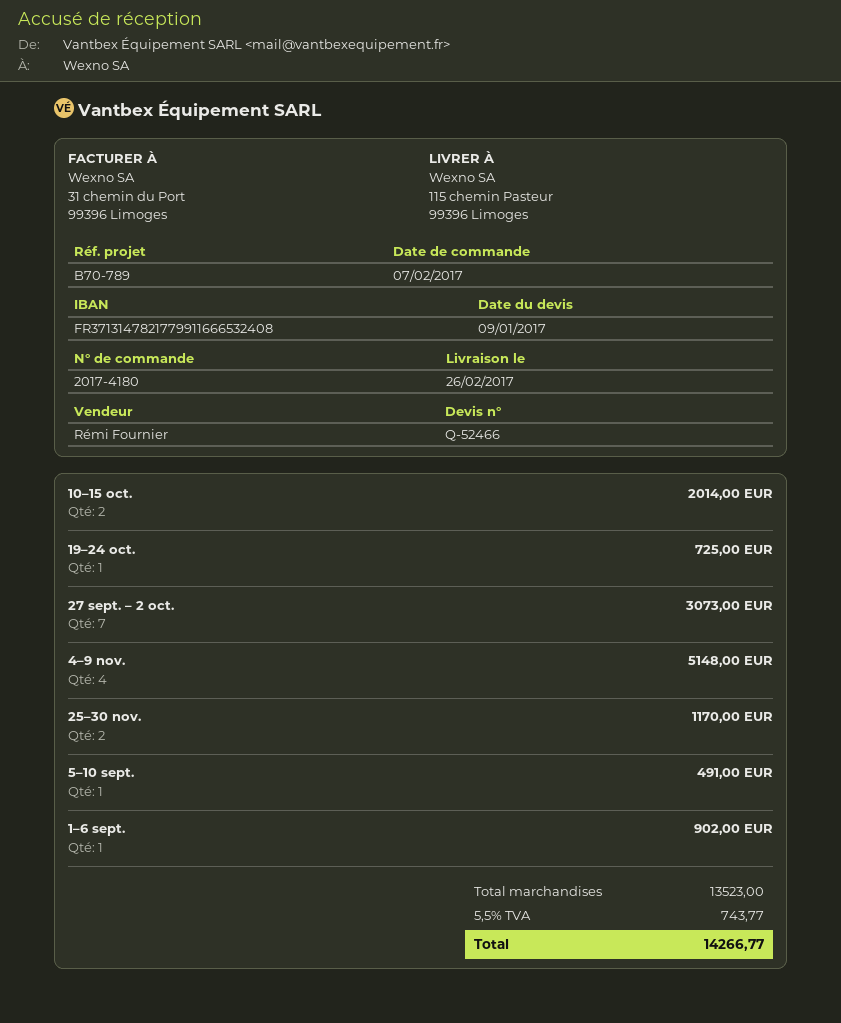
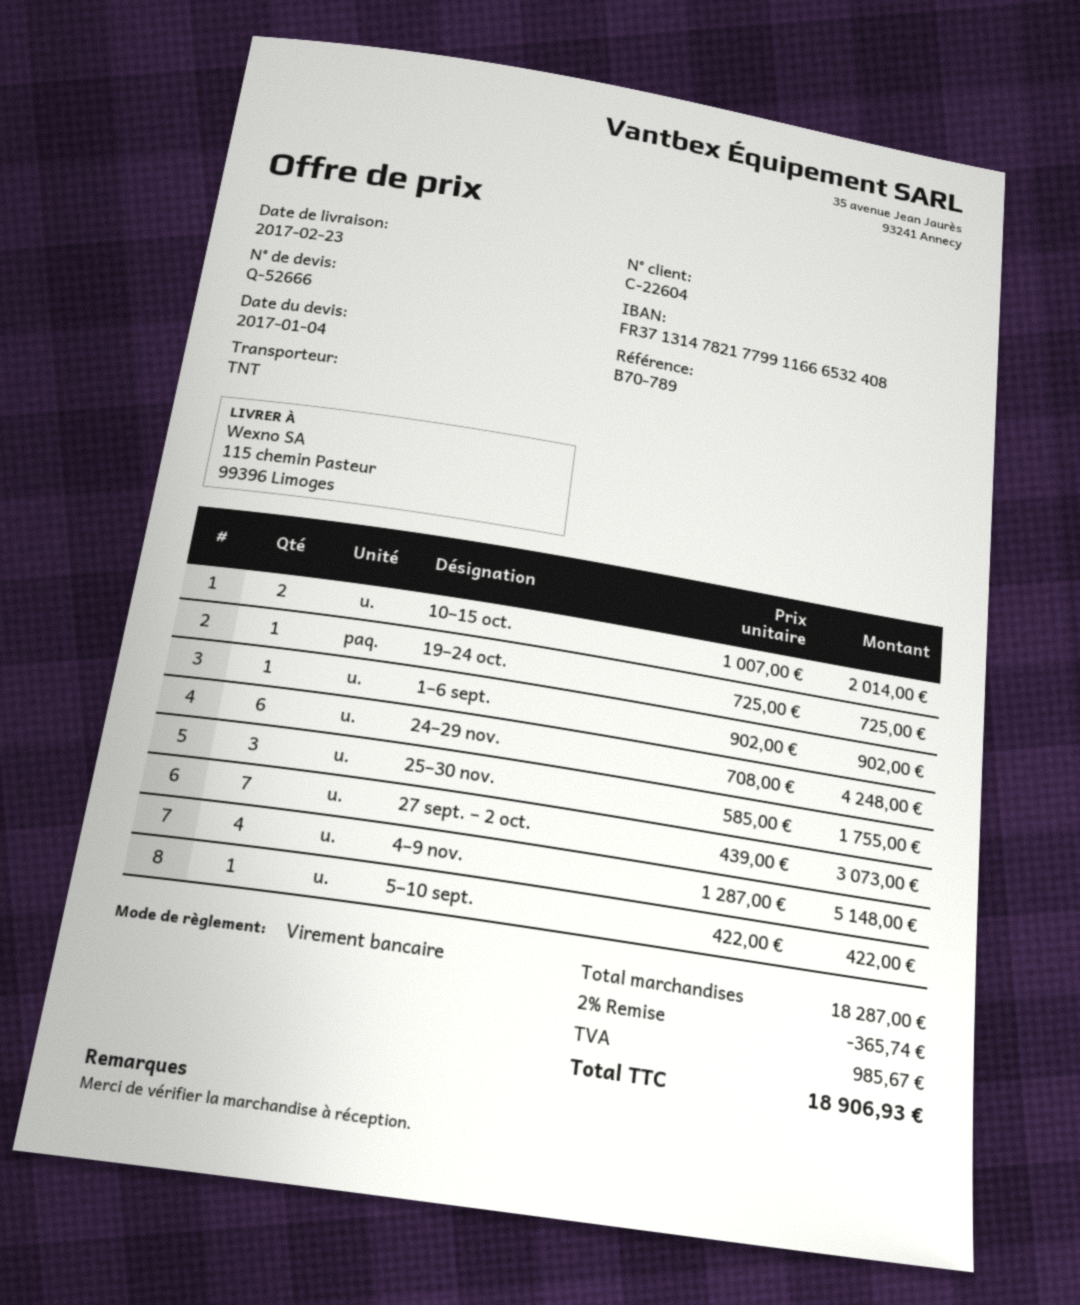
quote number: Q-52466 -> Q-52666
quote date: 2017-01-09 -> 2017-01-04
delivery date: 2017-02-26 -> 2017-02-23
25–30 nov.: 2 for 1170.00 -> 3 for 1755.00
5–10 sept.: 1 for 491.00 -> 1 for 422.00
24–29 nov.: none -> 6 for 4248.00
subtotal: 13523.00 -> 18287.00
discount: none -> 2% = 365.74
tax: 743.77 -> 985.67
total: 14266.77 -> 18906.93

